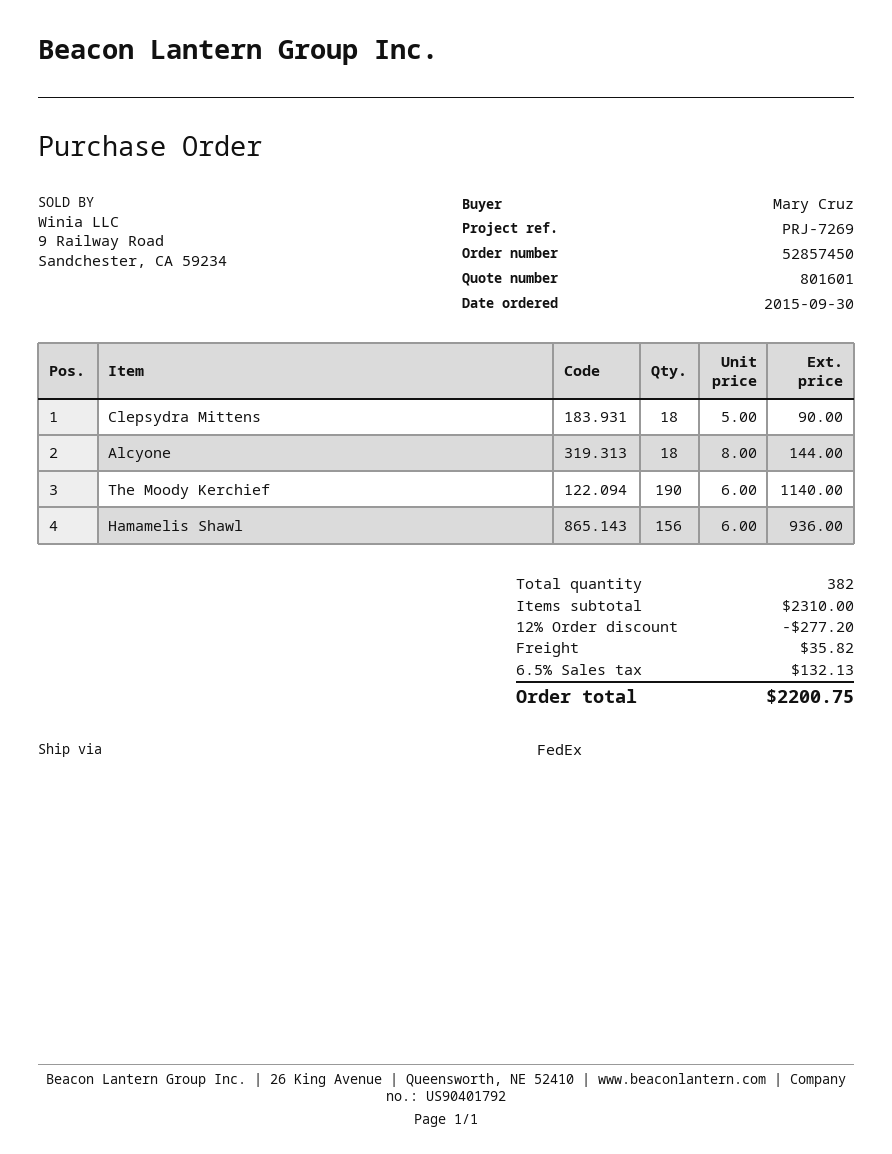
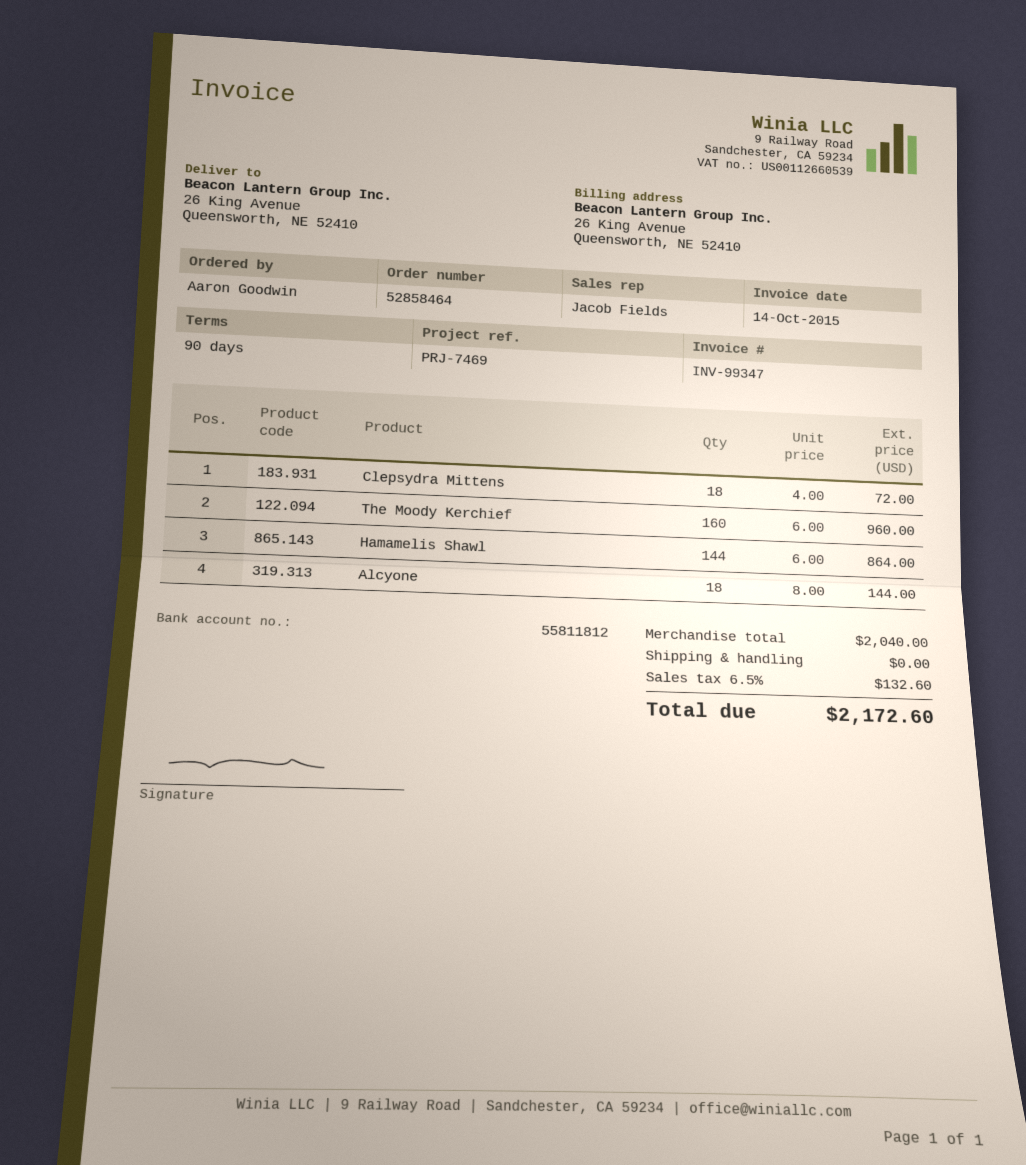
order number: 52857450 -> 52858464
reference: PRJ-7269 -> PRJ-7469
ordered by: Mary Cruz -> Aaron Goodwin
Clepsydra Mittens: 18 x 5.00 = 90.00 -> 18 x 4.00 = 72.00
The Moody Kerchief: 190 x 6.00 = 1140.00 -> 160 x 6.00 = 960.00
Hamamelis Shawl: 156 x 6.00 = 936.00 -> 144 x 6.00 = 864.00
subtotal: 2310.00 -> 2040.00
discount: 12% = 277.20 -> none
shipping: 35.82 -> 0.00
tax: 6.5% = 132.13 -> 6.5% = 132.60
total: 2200.75 -> 2172.60

